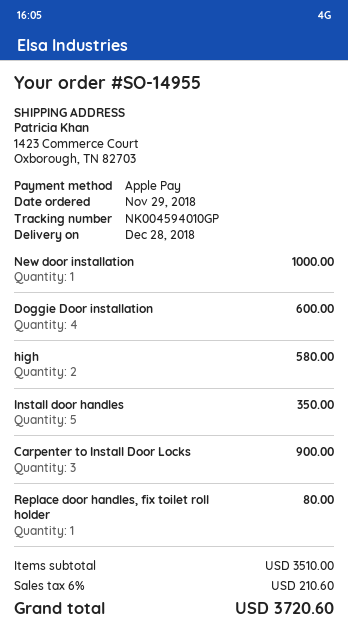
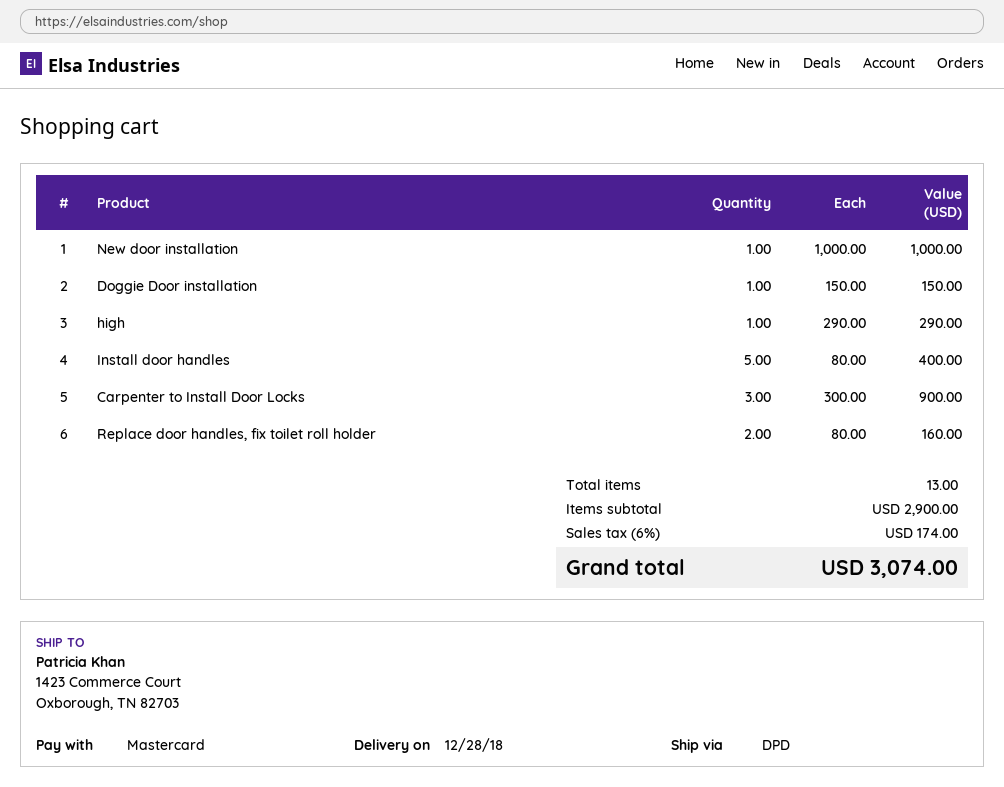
payment method: Apple Pay -> Mastercard
Doggie Door installation: 4 for 600.00 -> 1 for 150.00
high: 2 for 580.00 -> 1 for 290.00
Install door handles: 5 for 350.00 -> 5 for 400.00
Replace door handles, fix toilet roll holder: 1 for 80.00 -> 2 for 160.00
subtotal: 3510.00 -> 2900.00
tax: 6% = 210.60 -> 6% = 174.00
total: 3720.60 -> 3074.00

